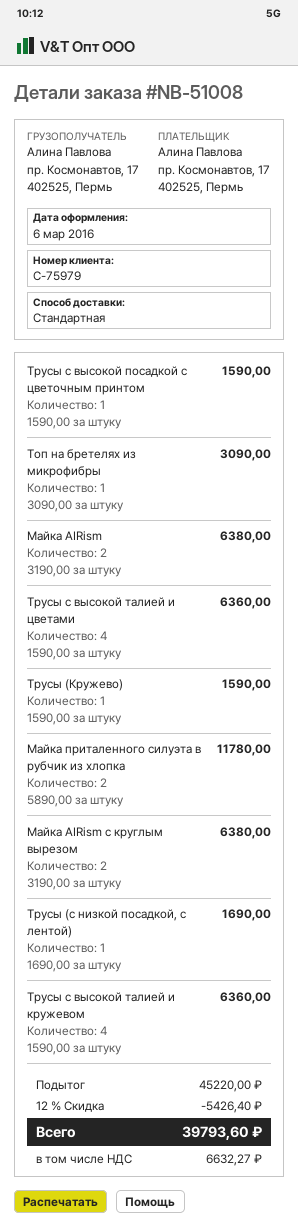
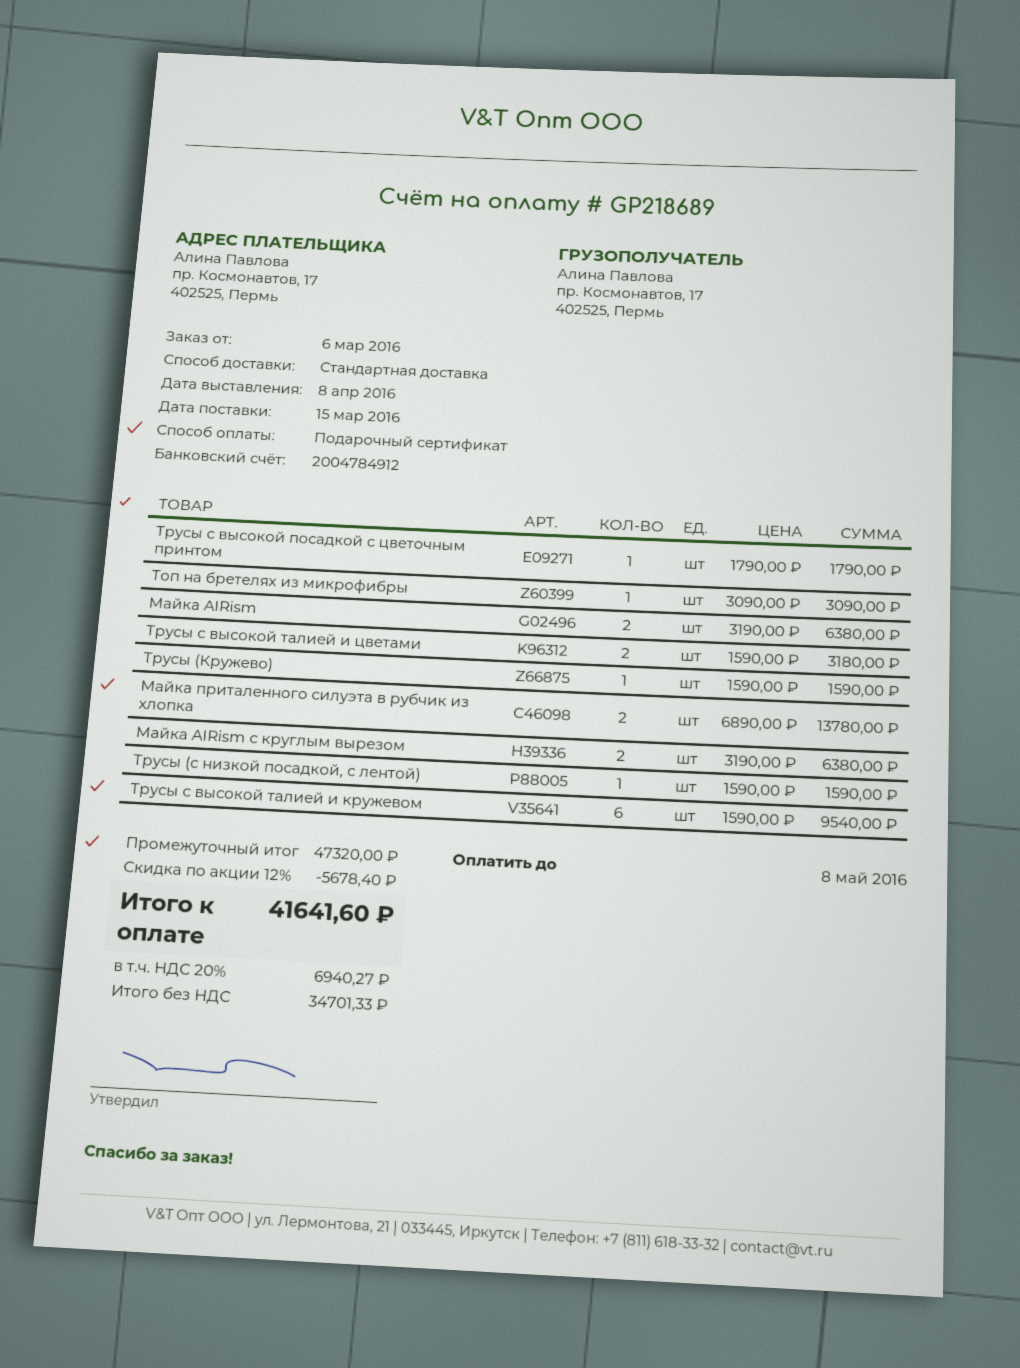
Трусы с высокой посадкой с цветочным принтом: 1 x 1590.00 = 1590.00 -> 1 x 1790.00 = 1790.00
Трусы с высокой талией и цветами: 4 x 1590.00 = 6360.00 -> 2 x 1590.00 = 3180.00
Майка приталенного силуэта в рубчик из хлопка: 2 x 5890.00 = 11780.00 -> 2 x 6890.00 = 13780.00
Трусы (с низкой посадкой, с лентой): 1 x 1690.00 = 1690.00 -> 1 x 1590.00 = 1590.00
Трусы с высокой талией и кружевом: 4 x 1590.00 = 6360.00 -> 6 x 1590.00 = 9540.00
subtotal: 45220.00 -> 47320.00
discount: 12% = 5426.40 -> 12% = 5678.40
tax: 6632.27 -> 6940.27
total: 39793.60 -> 41641.60

